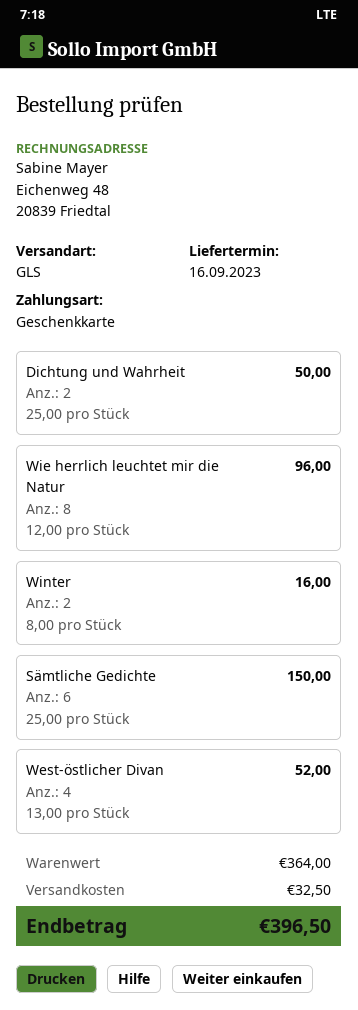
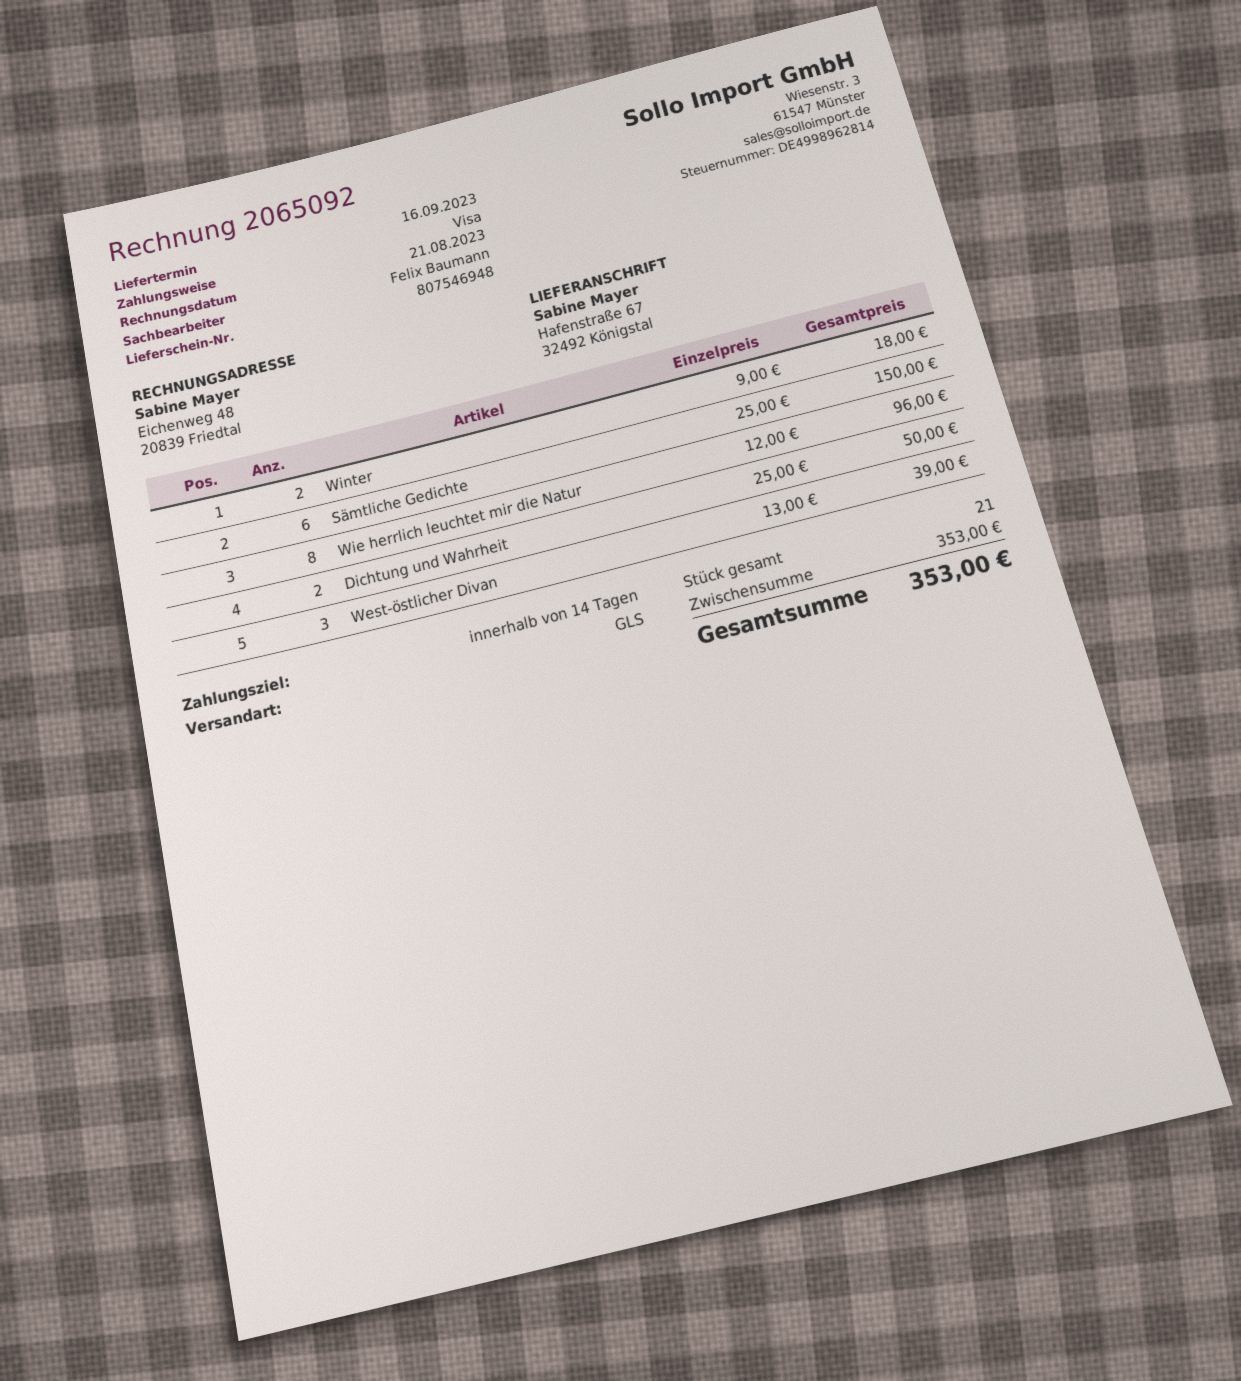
payment method: gift card -> Visa
Winter: 2 x 8.00 = 16.00 -> 2 x 9.00 = 18.00
West-östlicher Divan: 4 x 13.00 = 52.00 -> 3 x 13.00 = 39.00
subtotal: 364.00 -> 353.00
shipping: 32.50 -> none
total: 396.50 -> 353.00

